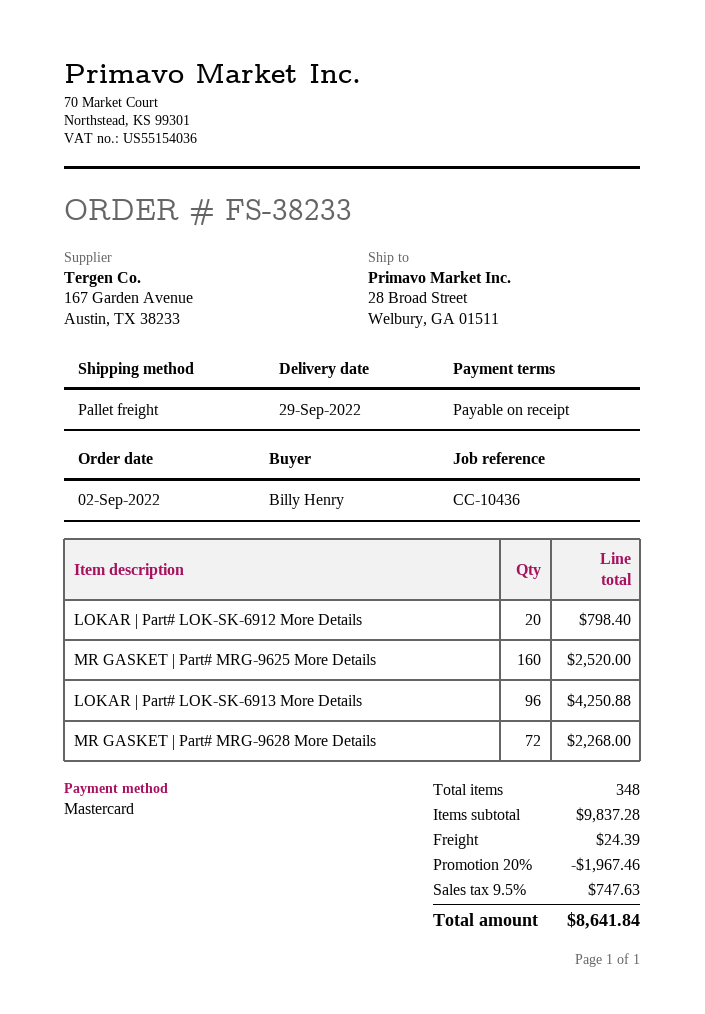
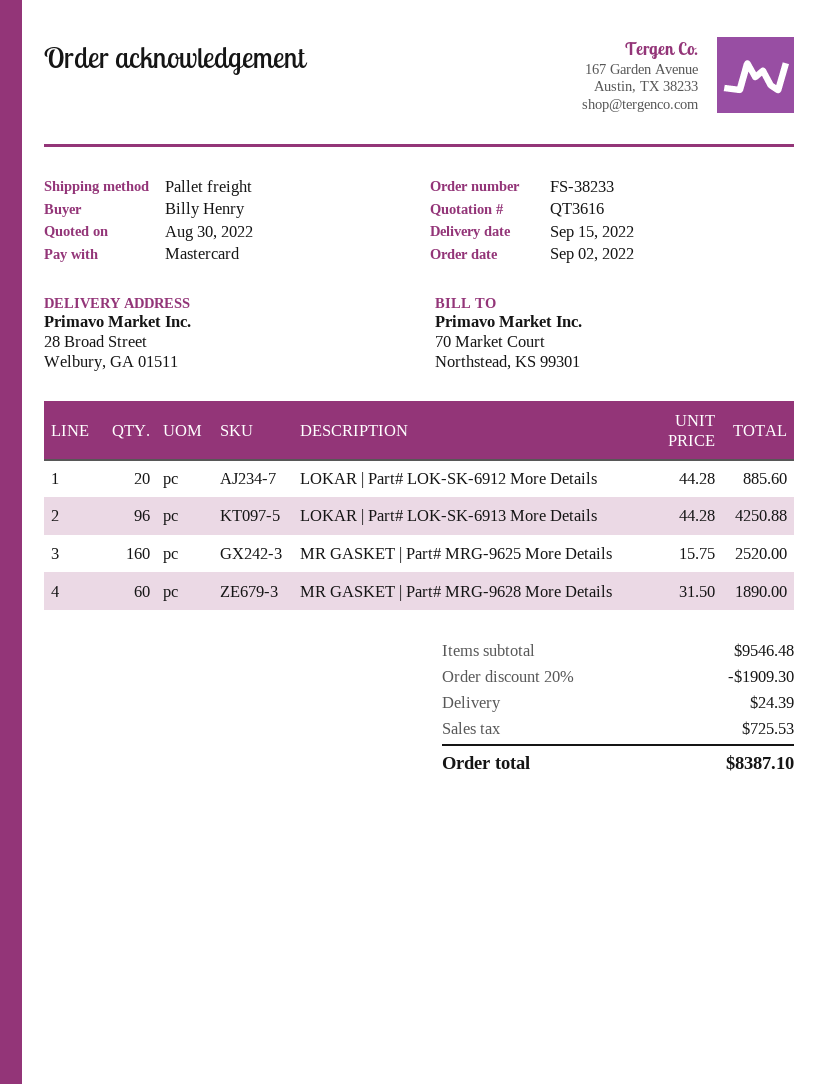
delivery date: 2022-09-29 -> 2022-09-15
LOKAR | Part# LOK-SK-6912 More Details: 20 for 798.40 -> 20 for 885.60
MR GASKET | Part# MRG-9628 More Details: 72 for 2268.00 -> 60 for 1890.00
subtotal: 9837.28 -> 9546.48
discount: 20% = 1967.46 -> 20% = 1909.30
tax: 747.63 -> 725.53
total: 8641.84 -> 8387.10

